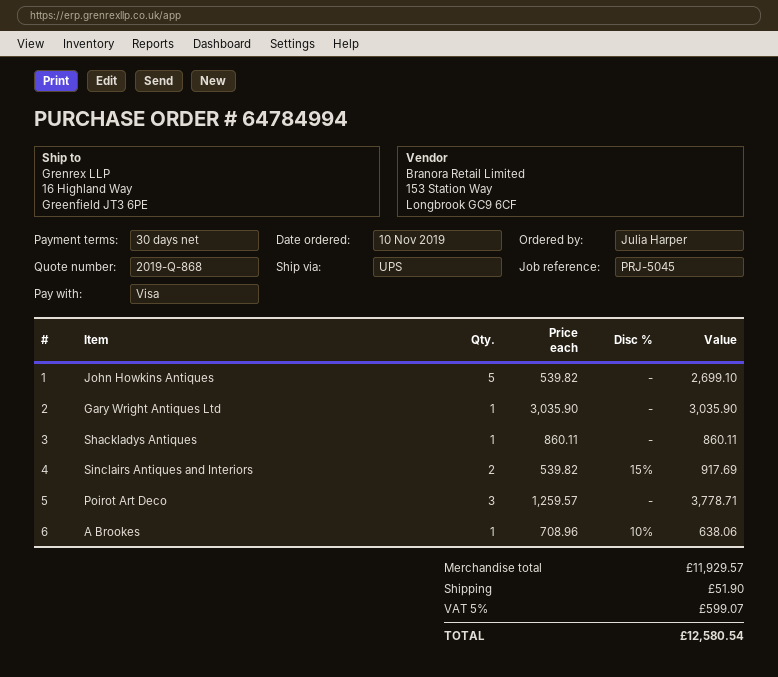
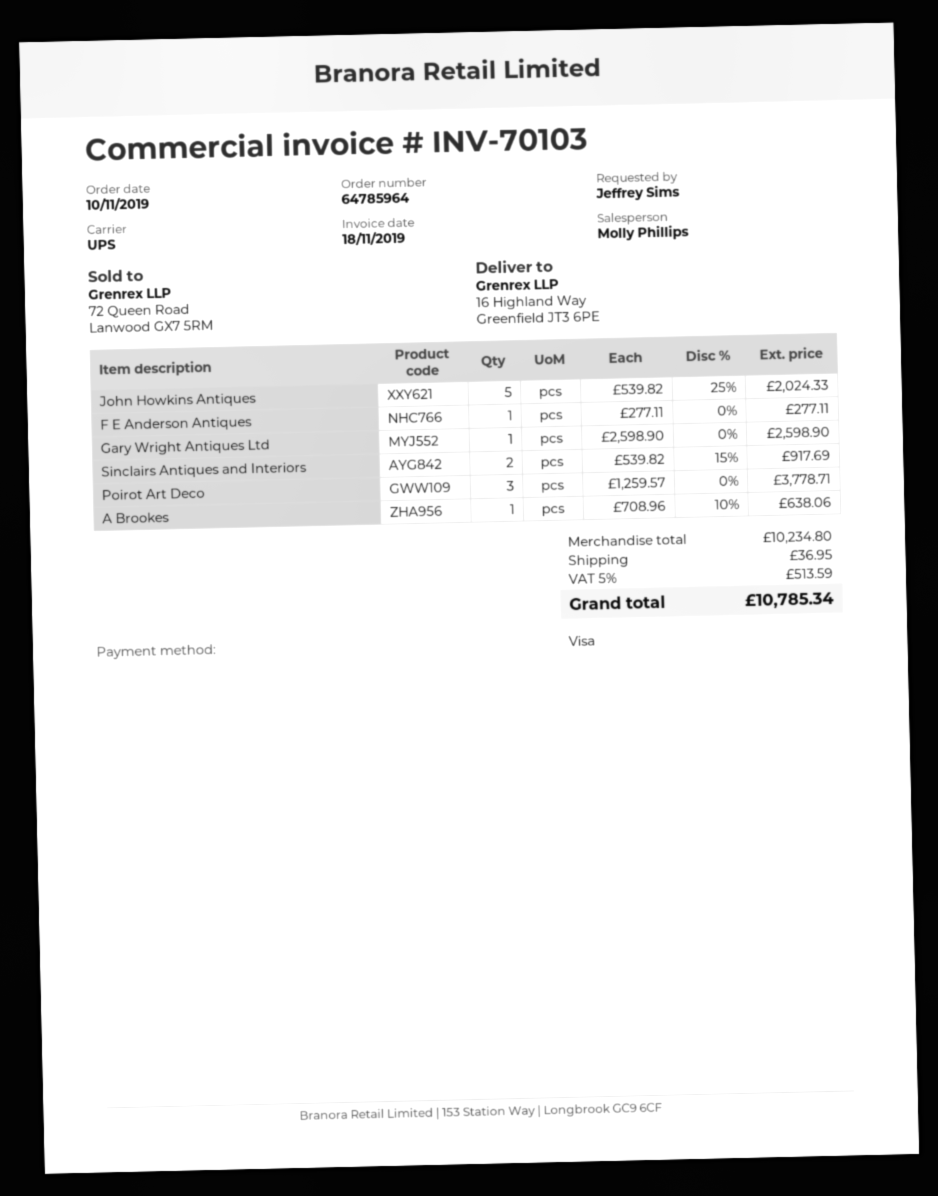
order number: 64784994 -> 64785964
ordered by: Julia Harper -> Jeffrey Sims
John Howkins Antiques: 5 x 539.82 = 2699.10 -> 5 x 539.82 - 25% = 2024.33
Gary Wright Antiques Ltd: 1 x 3035.90 = 3035.90 -> 1 x 2598.90 = 2598.90
Shackladys Antiques: 1 x 860.11 = 860.11 -> none
F E Anderson Antiques: none -> 1 x 277.11 = 277.11
subtotal: 11929.57 -> 10234.80
shipping: 51.90 -> 36.95
tax: 5% = 599.07 -> 5% = 513.59
total: 12580.54 -> 10785.34

